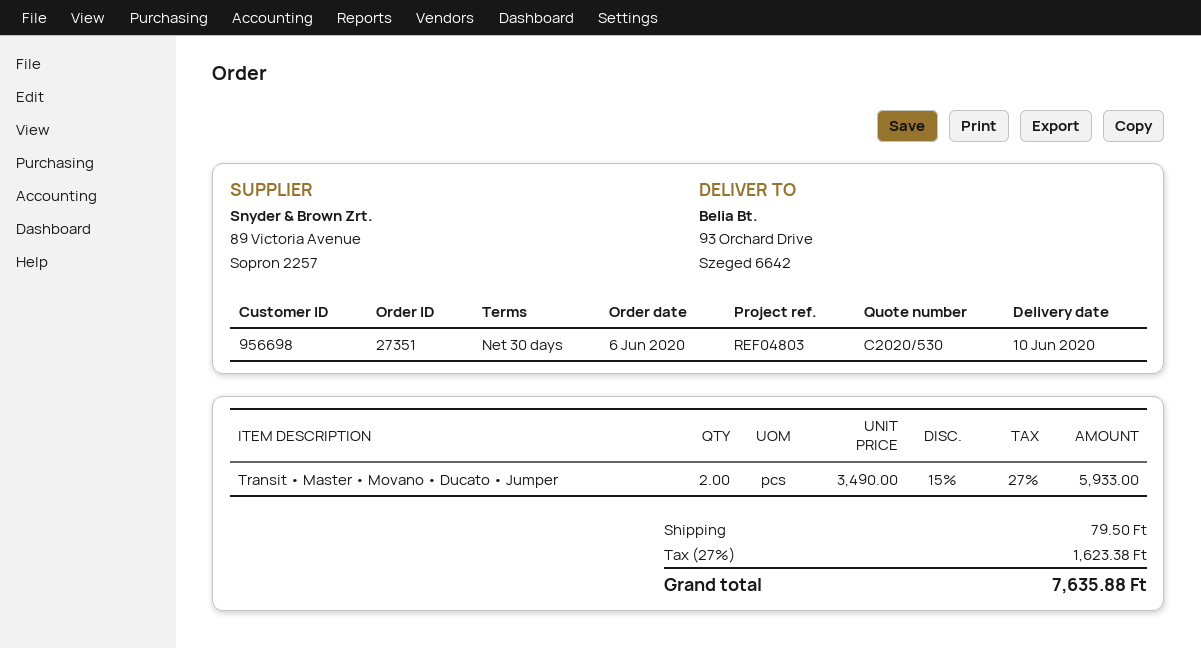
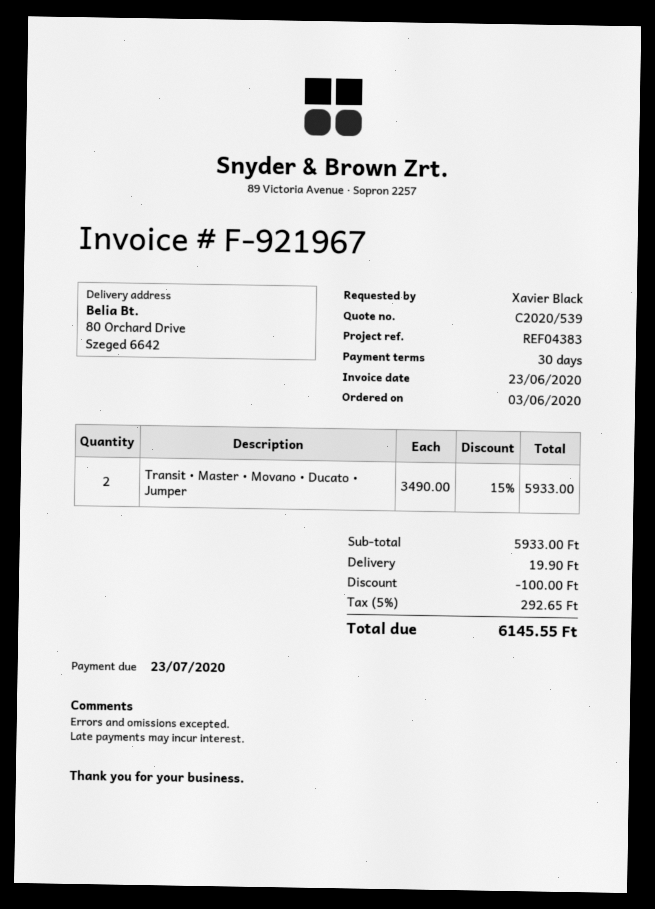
quote number: C2020/530 -> C2020/539
order date: 2020-06-06 -> 2020-06-03
reference: REF04803 -> REF04383
ship to: 93 Orchard Drive, Szeged 6642 -> 80 Orchard Drive, Szeged 6642
discount: none -> 100.00
shipping: 79.50 -> 19.90
tax: 27% = 1623.38 -> 5% = 292.65
total: 7635.88 -> 6145.55

